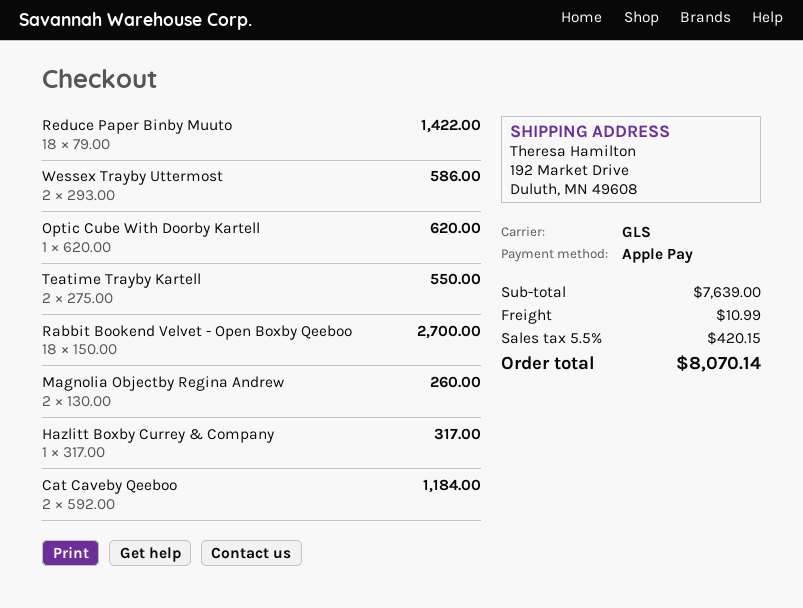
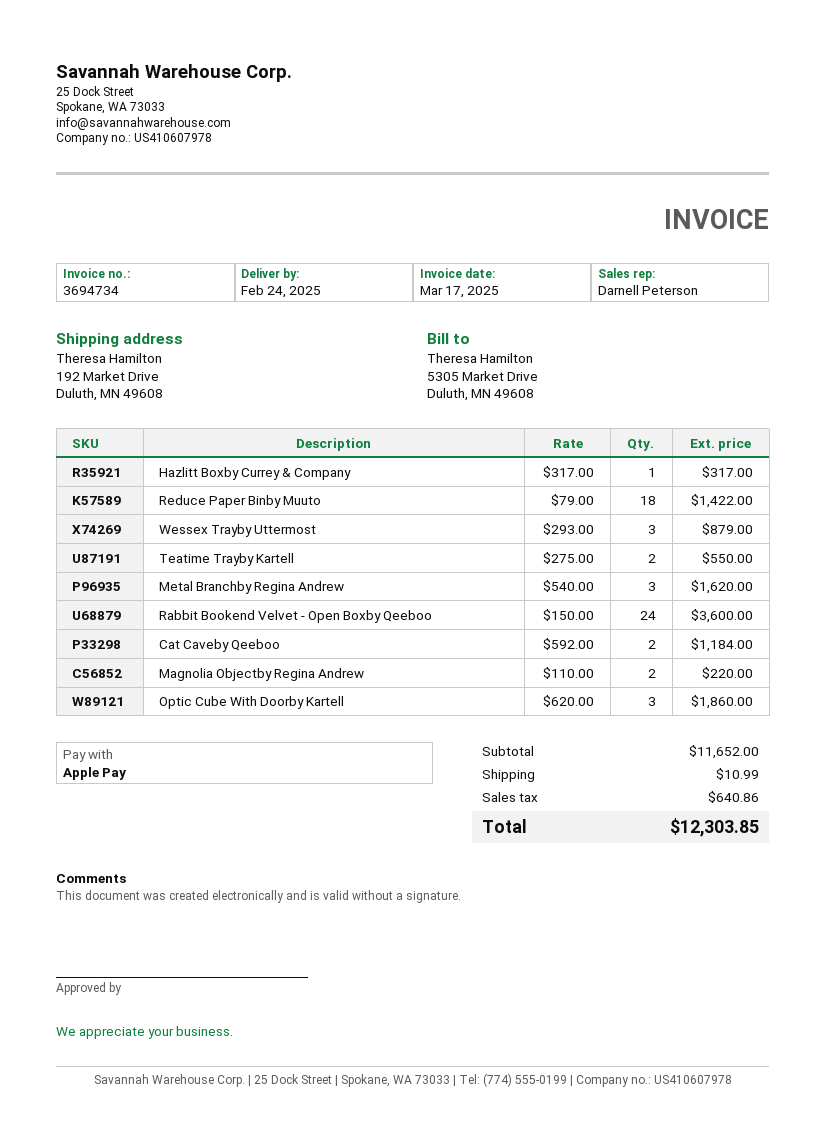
Wessex Trayby Uttermost: 2 x 293.00 = 586.00 -> 3 x 293.00 = 879.00
Optic Cube With Doorby Kartell: 1 x 620.00 = 620.00 -> 3 x 620.00 = 1860.00
Rabbit Bookend Velvet - Open Boxby Qeeboo: 18 x 150.00 = 2700.00 -> 24 x 150.00 = 3600.00
Magnolia Objectby Regina Andrew: 2 x 130.00 = 260.00 -> 2 x 110.00 = 220.00
Metal Branchby Regina Andrew: none -> 3 x 540.00 = 1620.00
subtotal: 7639.00 -> 11652.00
tax: 420.15 -> 640.86
total: 8070.14 -> 12303.85

